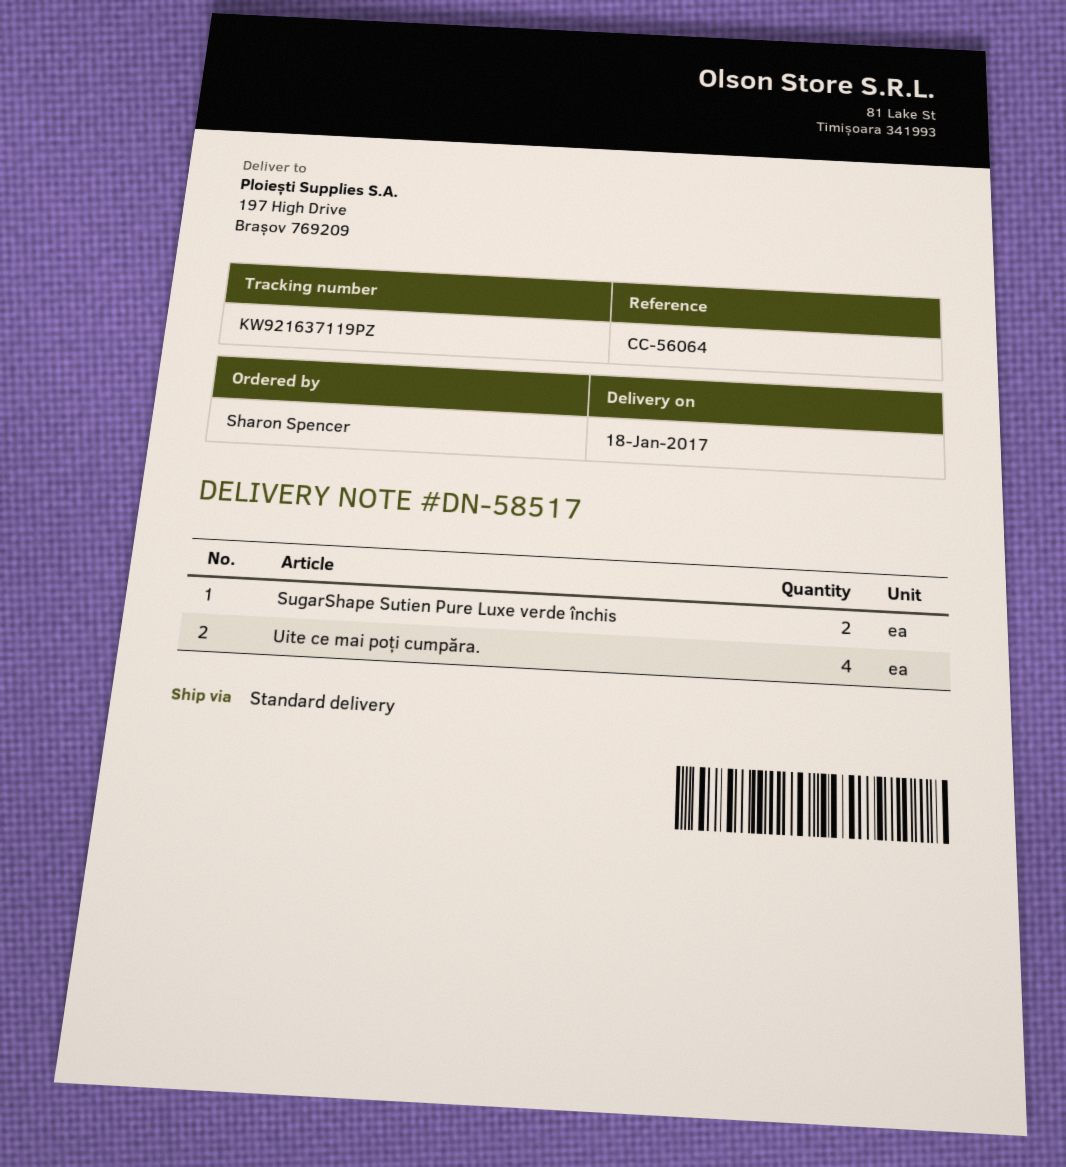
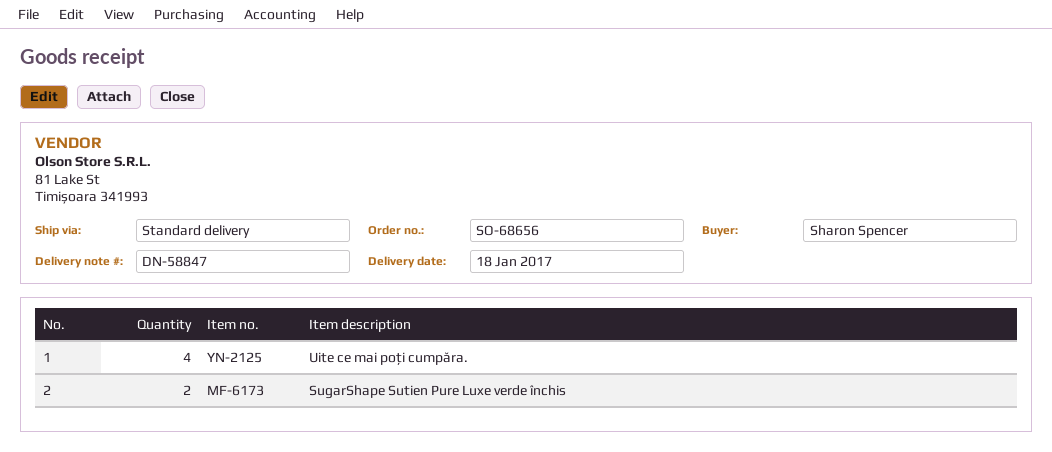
delivery note number: DN-58517 -> DN-58847

